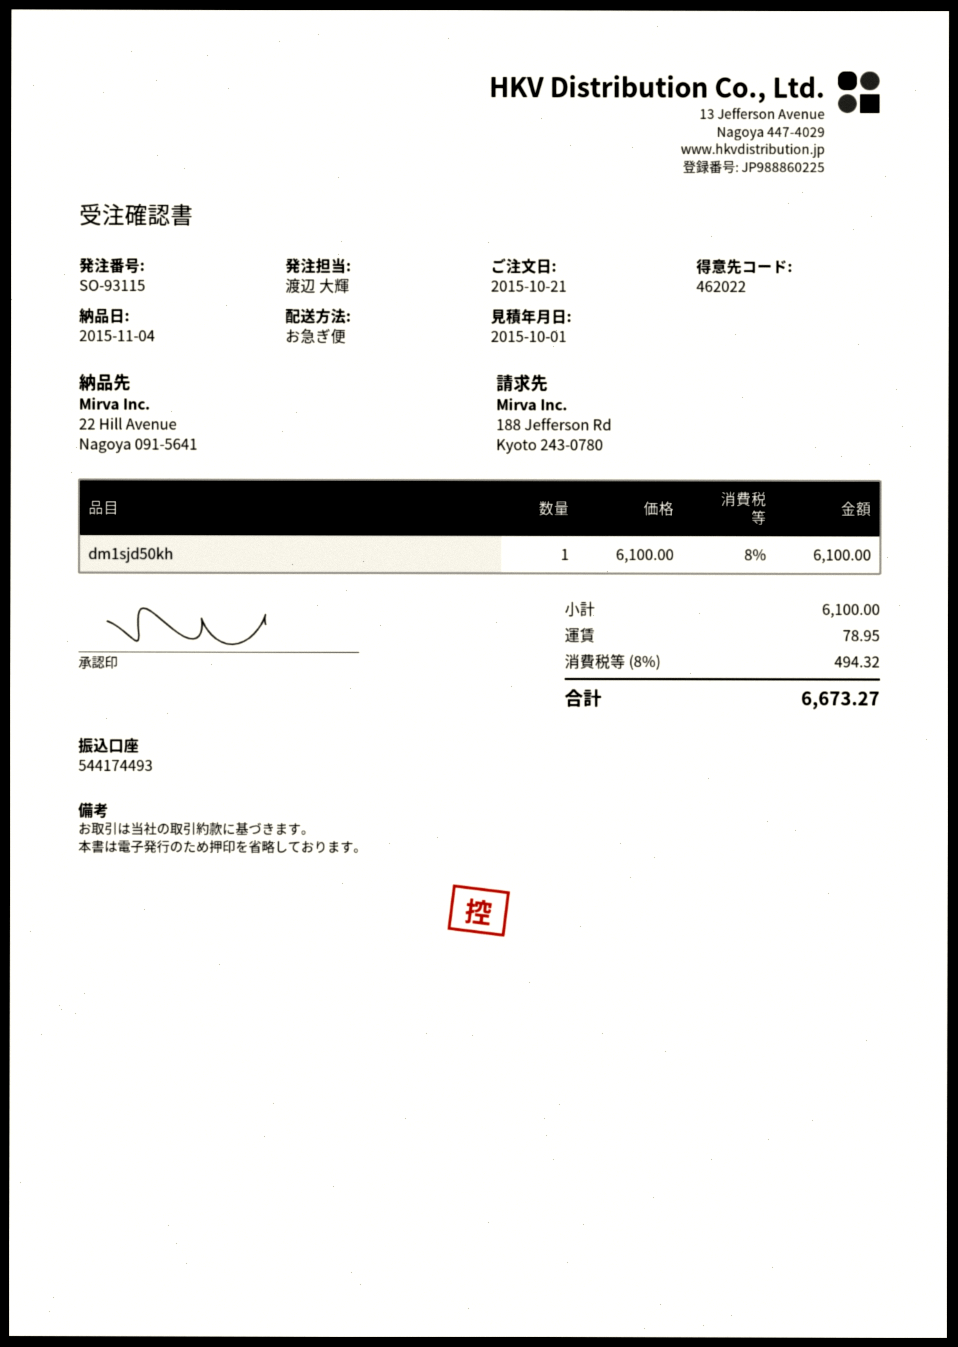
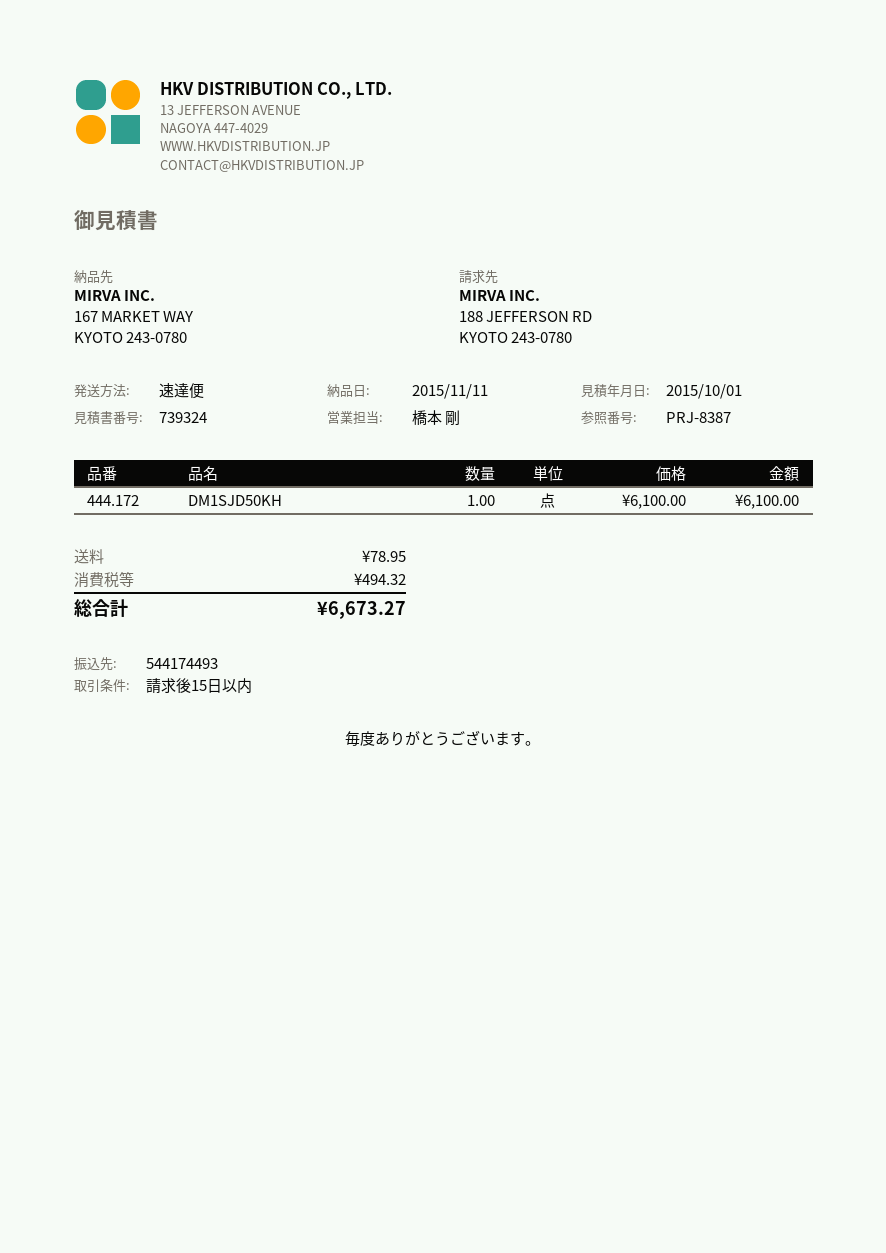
delivery date: 2015-11-04 -> 2015-11-11
ship to: 22 Hill Avenue, Nagoya 091-5641 -> 167 MARKET WAY, KYOTO 243-0780

